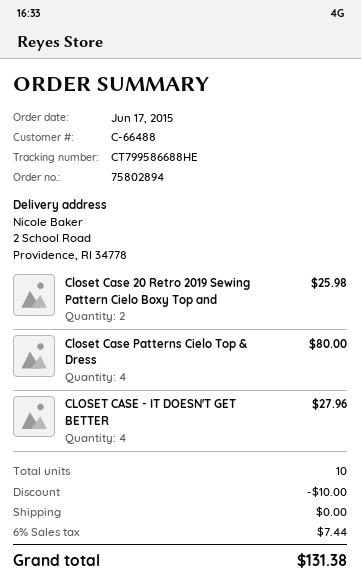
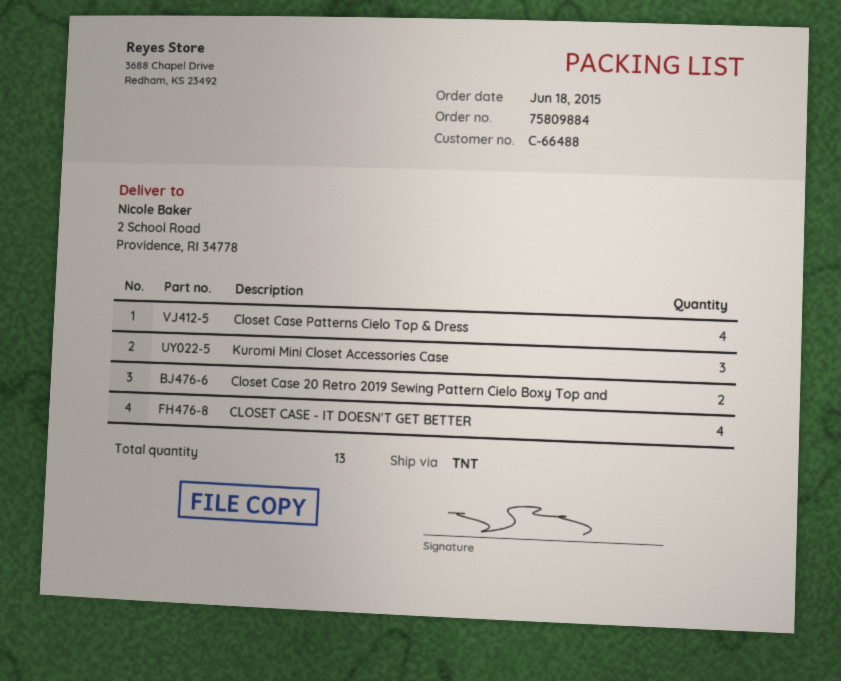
order number: 75802894 -> 75809884
order date: 2015-06-17 -> 2015-06-18
Kuromi Mini Closet Accessories Case: none -> 3
total quantity: 10 -> 13

